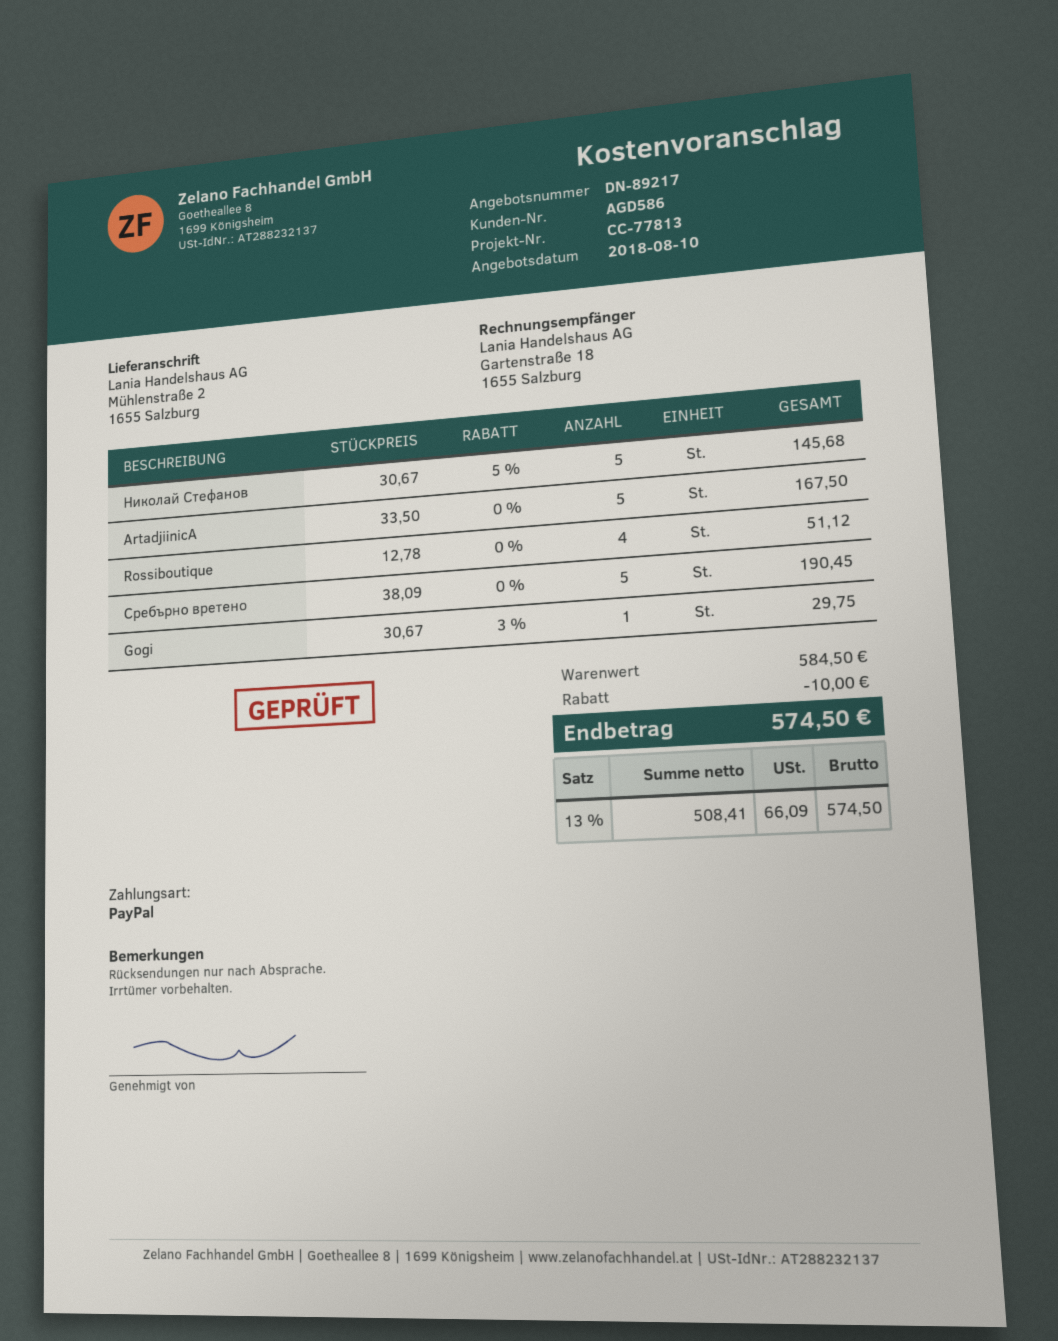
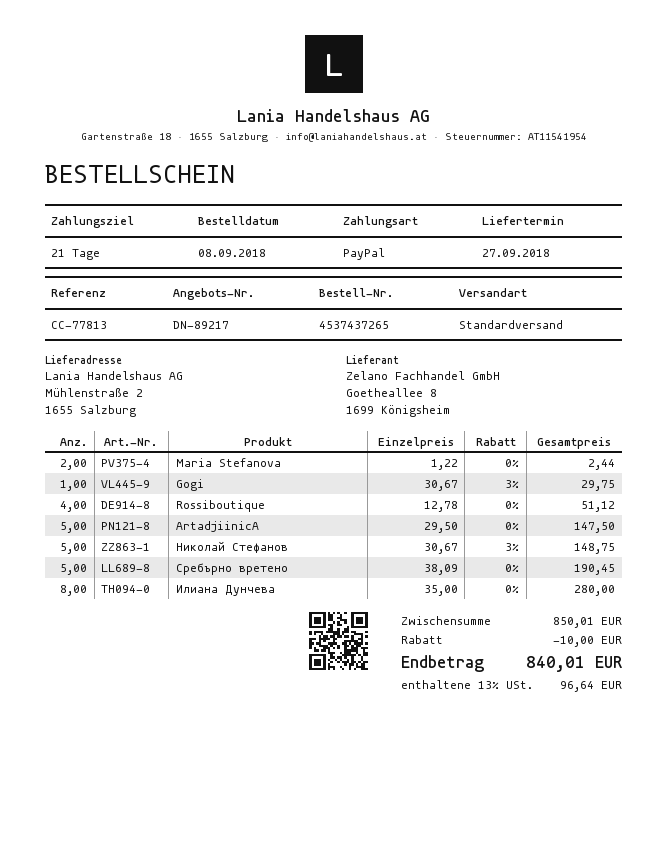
Николай Стефанов: 5 x 30.67 - 5% = 145.68 -> 5 x 30.67 - 3% = 148.75
ArtadjiinicA: 5 x 33.50 = 167.50 -> 5 x 29.50 = 147.50
Maria Stefanova: none -> 2 x 1.22 = 2.44
Илиана Дунчева: none -> 8 x 35.00 = 280.00
subtotal: 584.50 -> 850.01
tax: 13% = 66.09 -> 13% = 96.64
total: 574.50 -> 840.01

